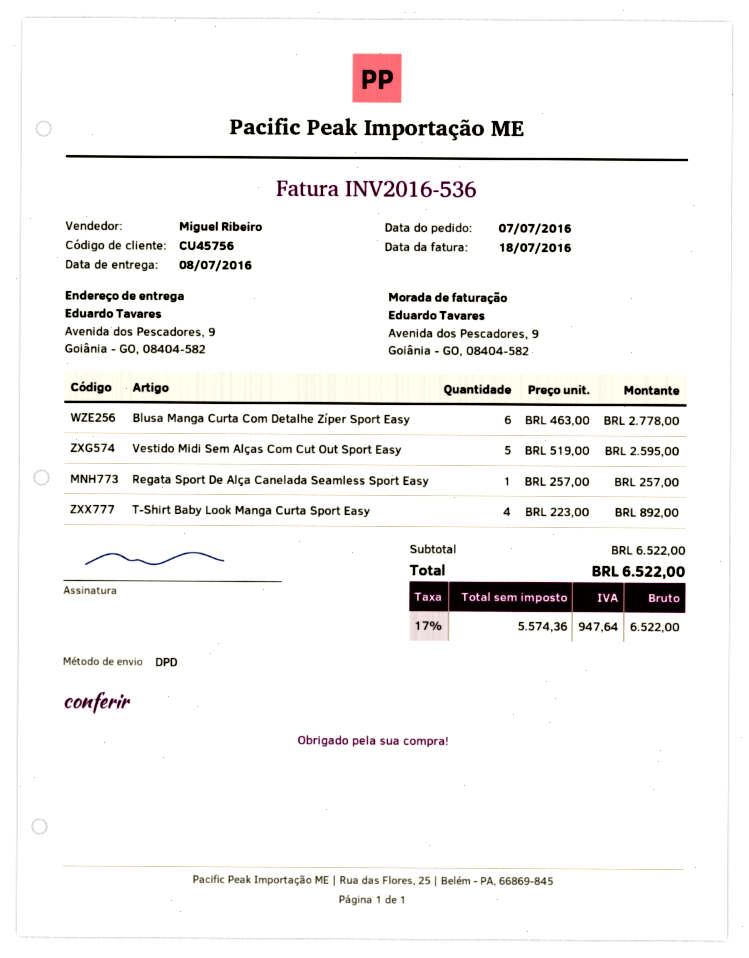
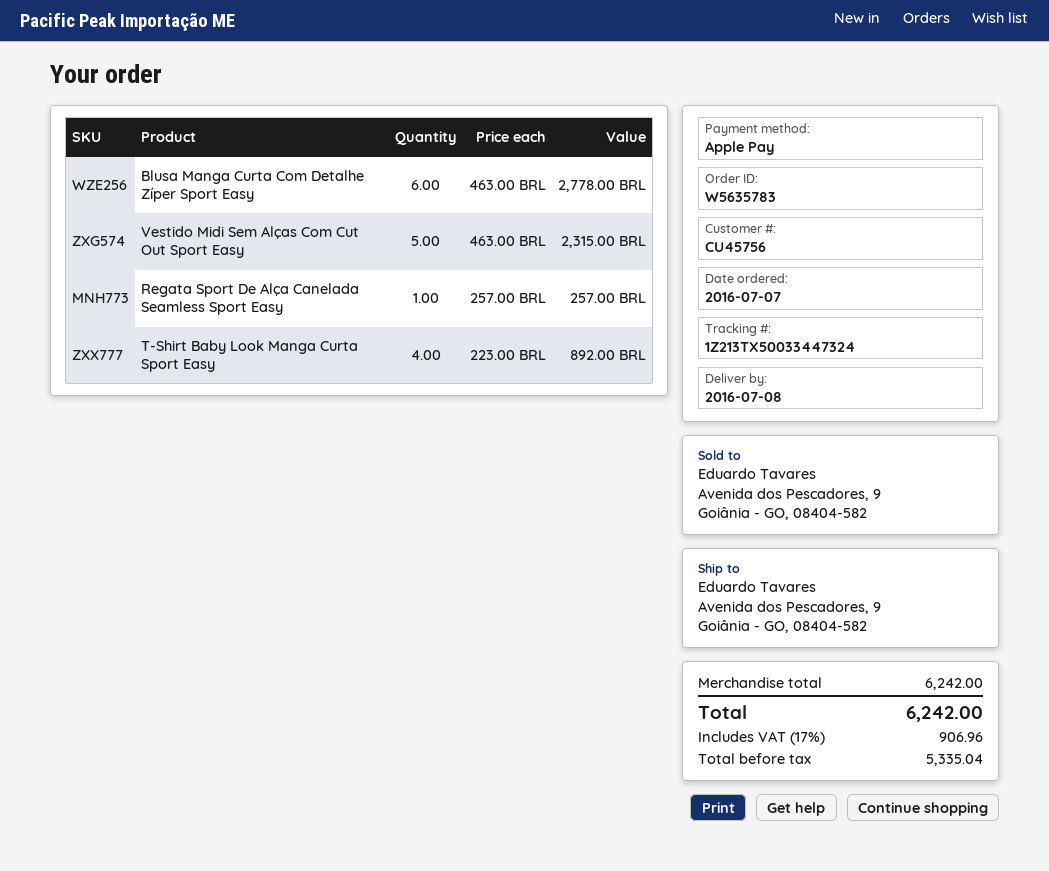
Vestido Midi Sem Alças Com Cut Out Sport Easy: 5 x 519.00 = 2595.00 -> 5 x 463.00 = 2315.00
subtotal: 6522.00 -> 6242.00
net: 5574.36 -> 5335.04
tax: 17% = 947.64 -> 17% = 906.96
total: 6522.00 -> 6242.00

